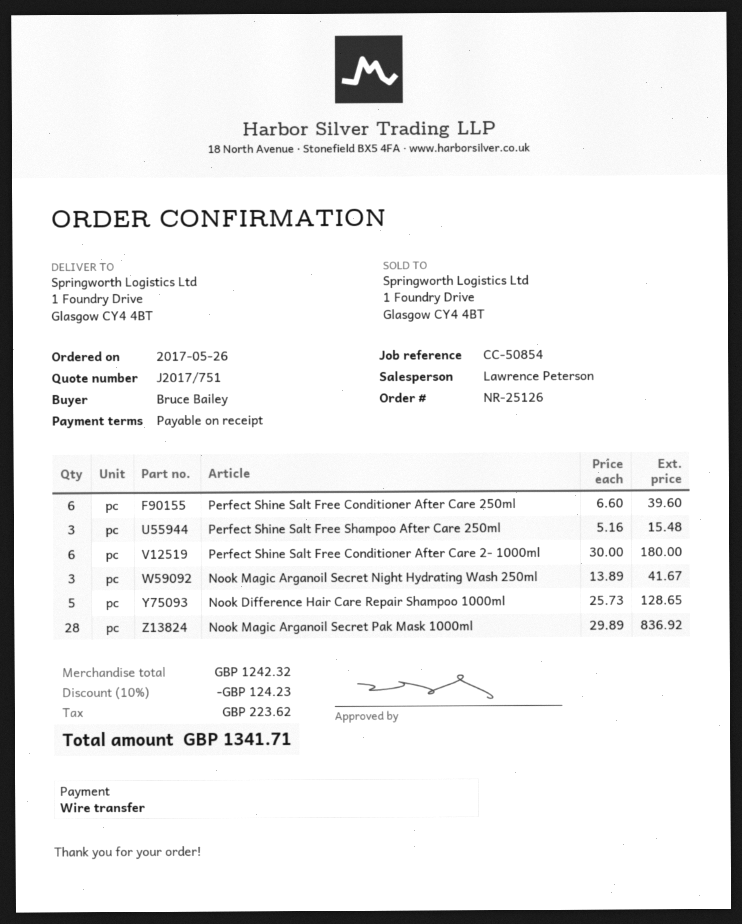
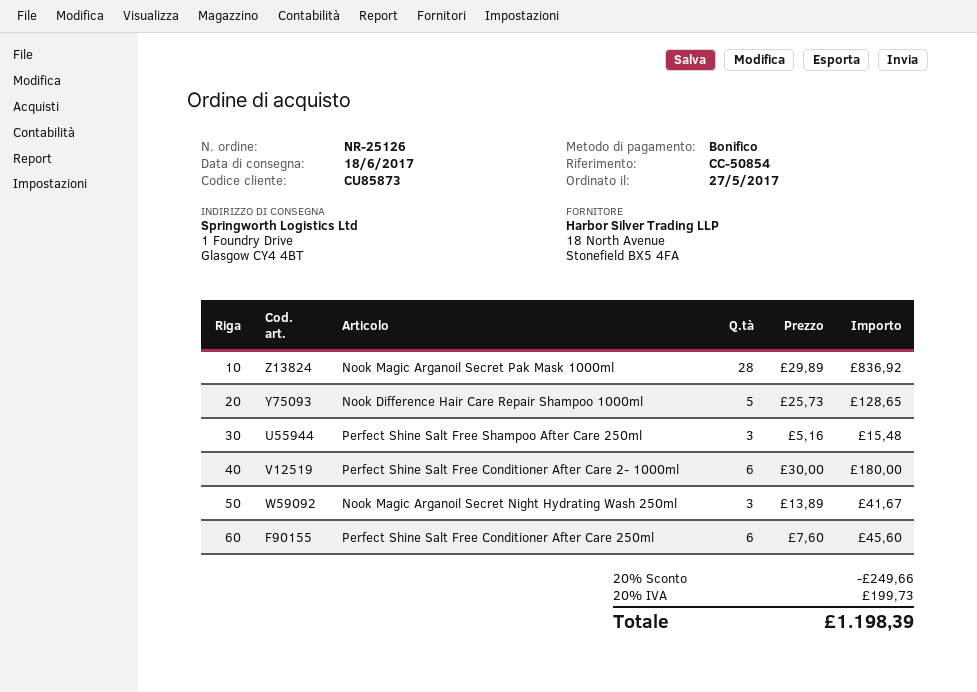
order date: 2017-05-26 -> 2017-05-27
Perfect Shine Salt Free Conditioner After Care 250ml: 6 x 6.60 = 39.60 -> 6 x 7.60 = 45.60
discount: 10% = 124.23 -> 20% = 249.66
tax: 223.62 -> 199.73
total: 1341.71 -> 1198.39

